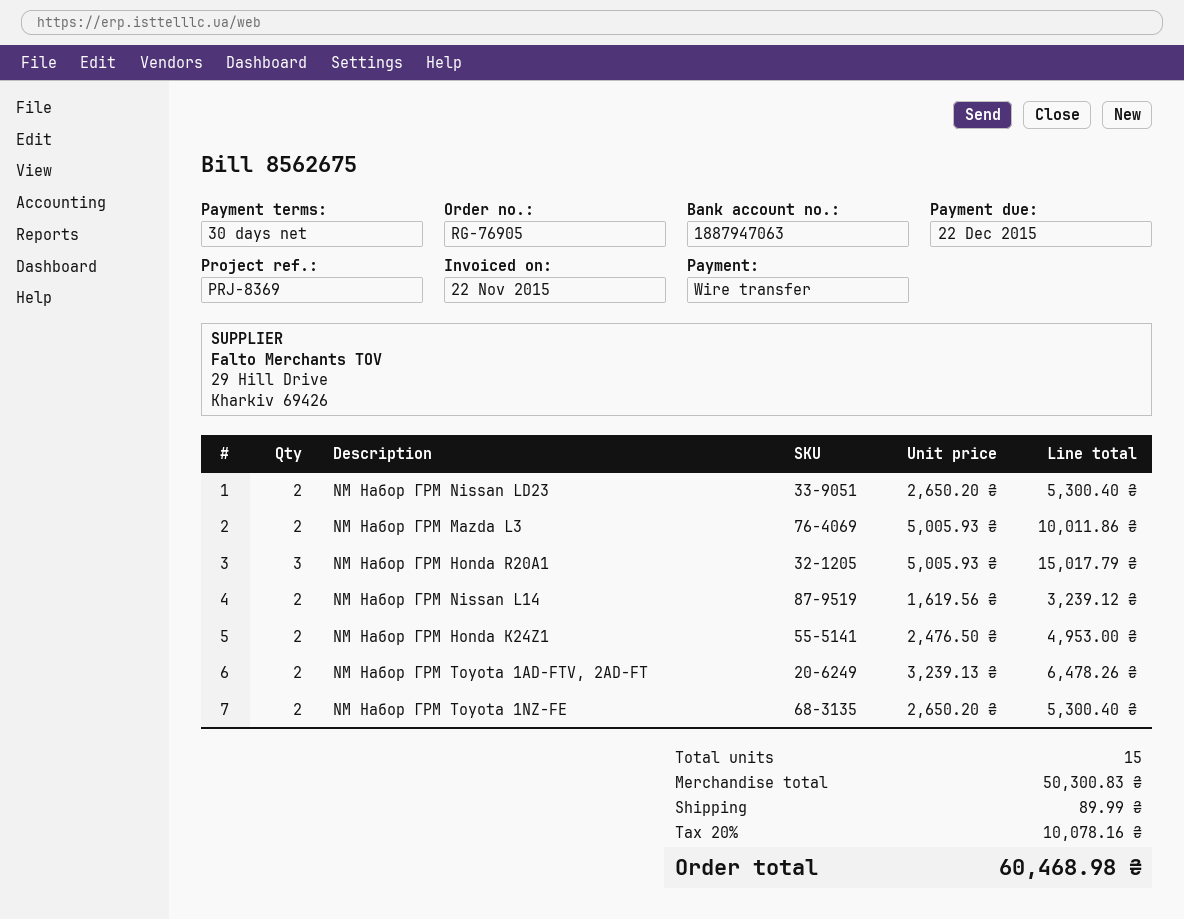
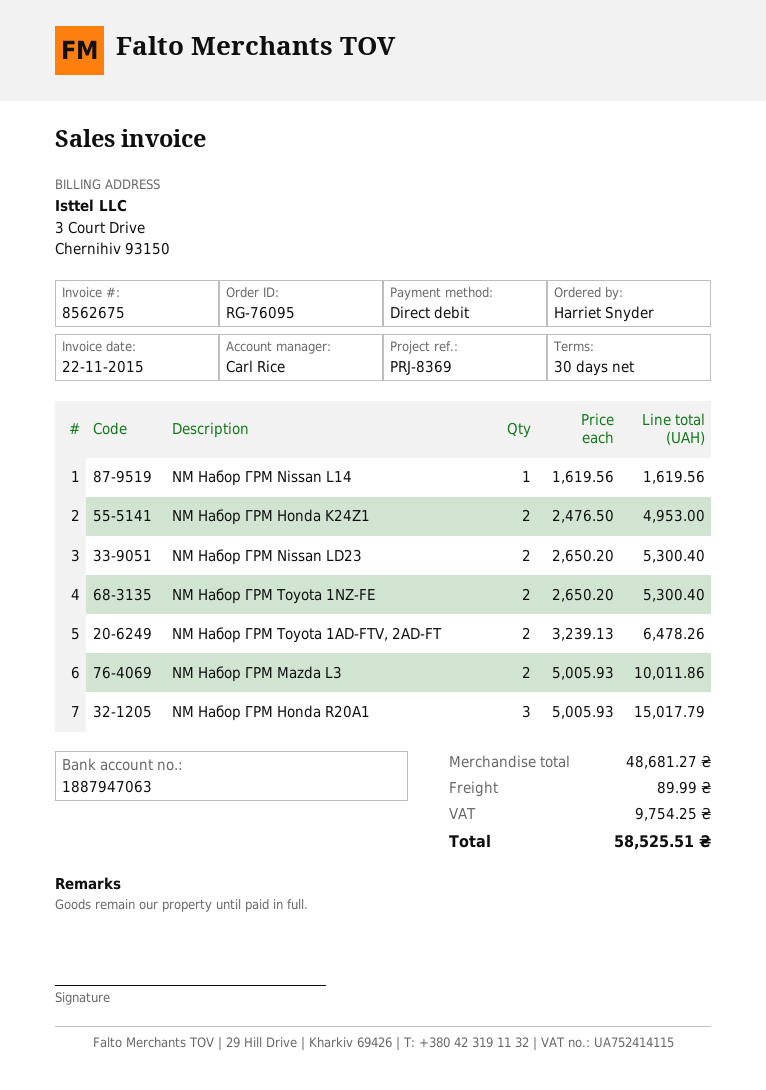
order number: RG-76905 -> RG-76095
payment method: bank transfer -> direct debit
NM Набор ГРМ Nissan L14: 2 x 1619.56 = 3239.12 -> 1 x 1619.56 = 1619.56
subtotal: 50300.83 -> 48681.27
tax: 10078.16 -> 9754.25
total: 60468.98 -> 58525.51

